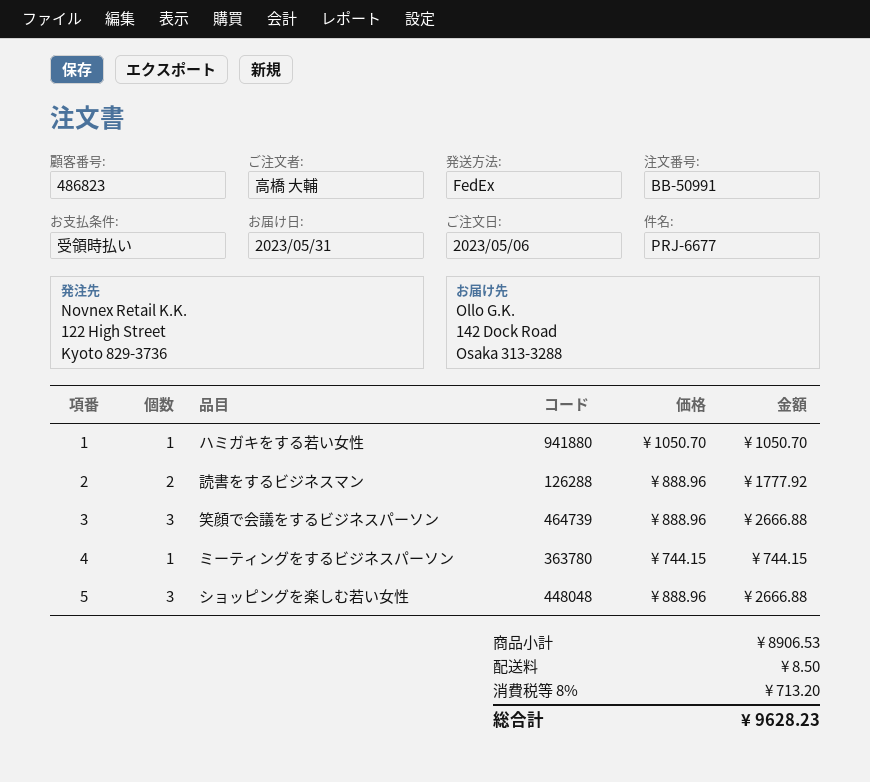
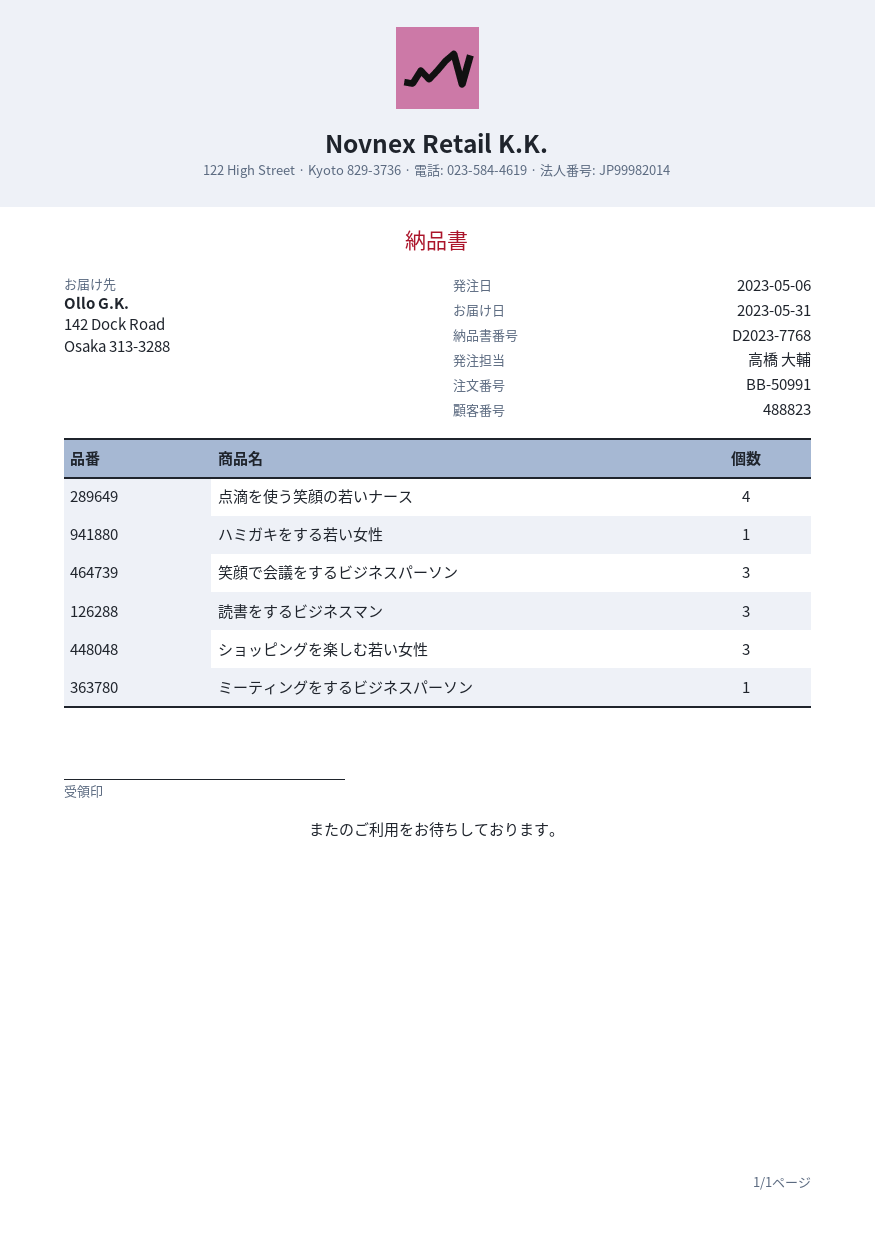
customer number: 486823 -> 488823
読書をするビジネスマン: 2 -> 3
点滴を使う笑顔の若いナース: none -> 4

